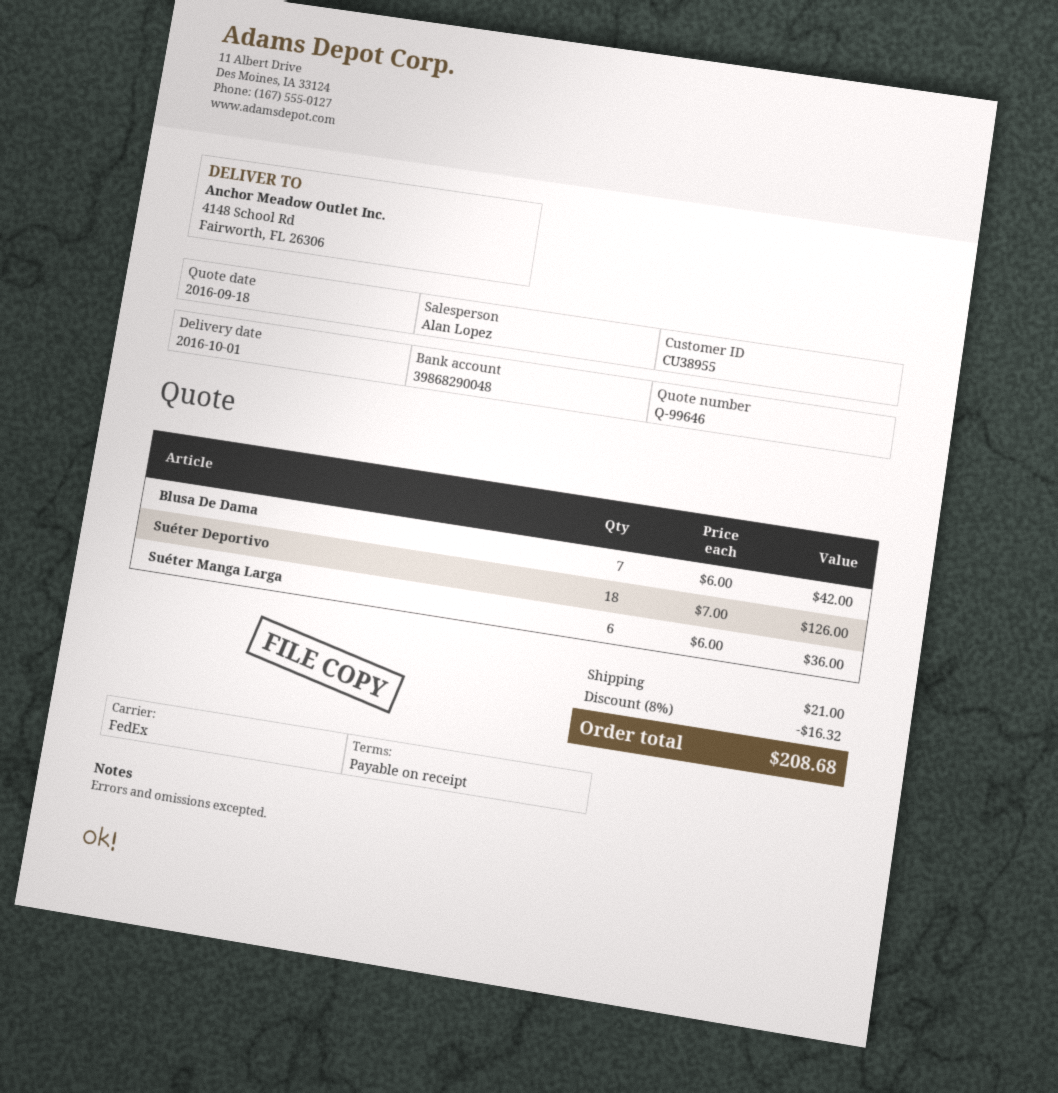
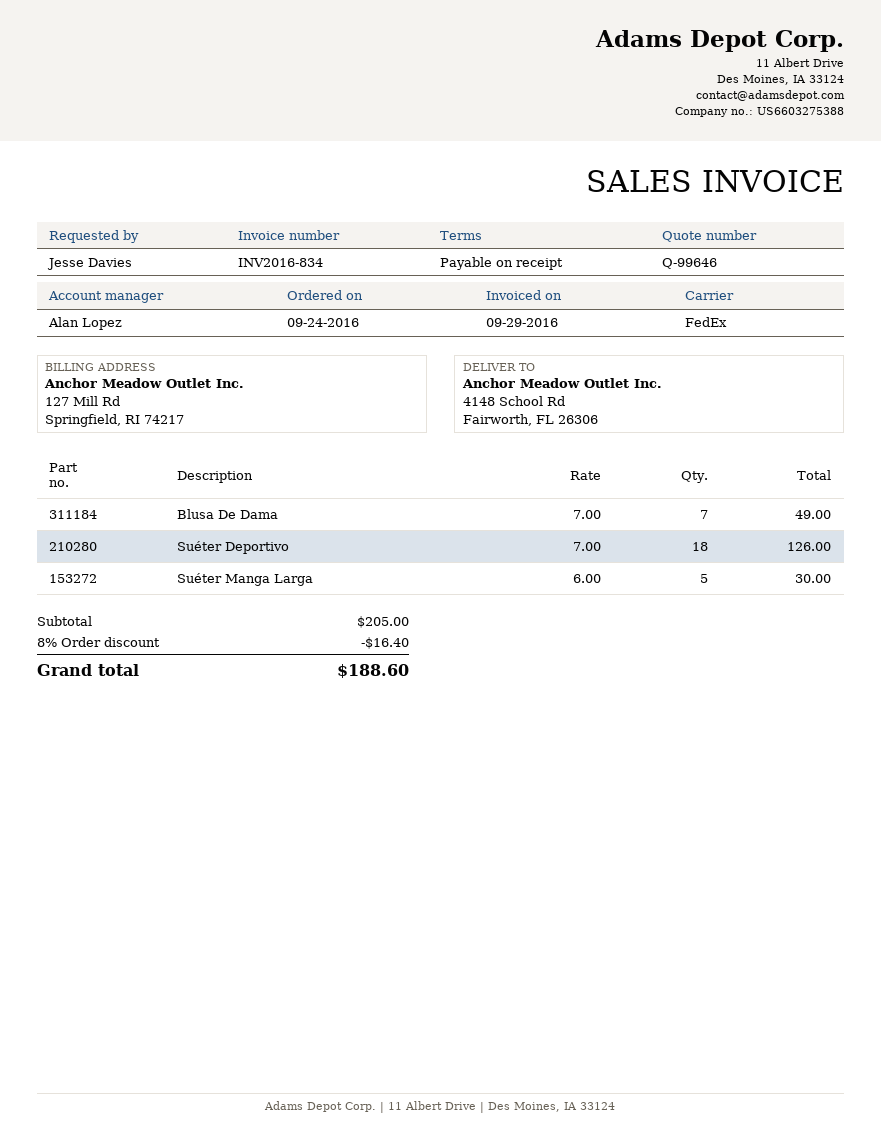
Blusa De Dama: 7 x 6.00 = 42.00 -> 7 x 7.00 = 49.00
Suéter Manga Larga: 6 x 6.00 = 36.00 -> 5 x 6.00 = 30.00
discount: 8% = 16.32 -> 8% = 16.40
shipping: 21.00 -> none
total: 208.68 -> 188.60

